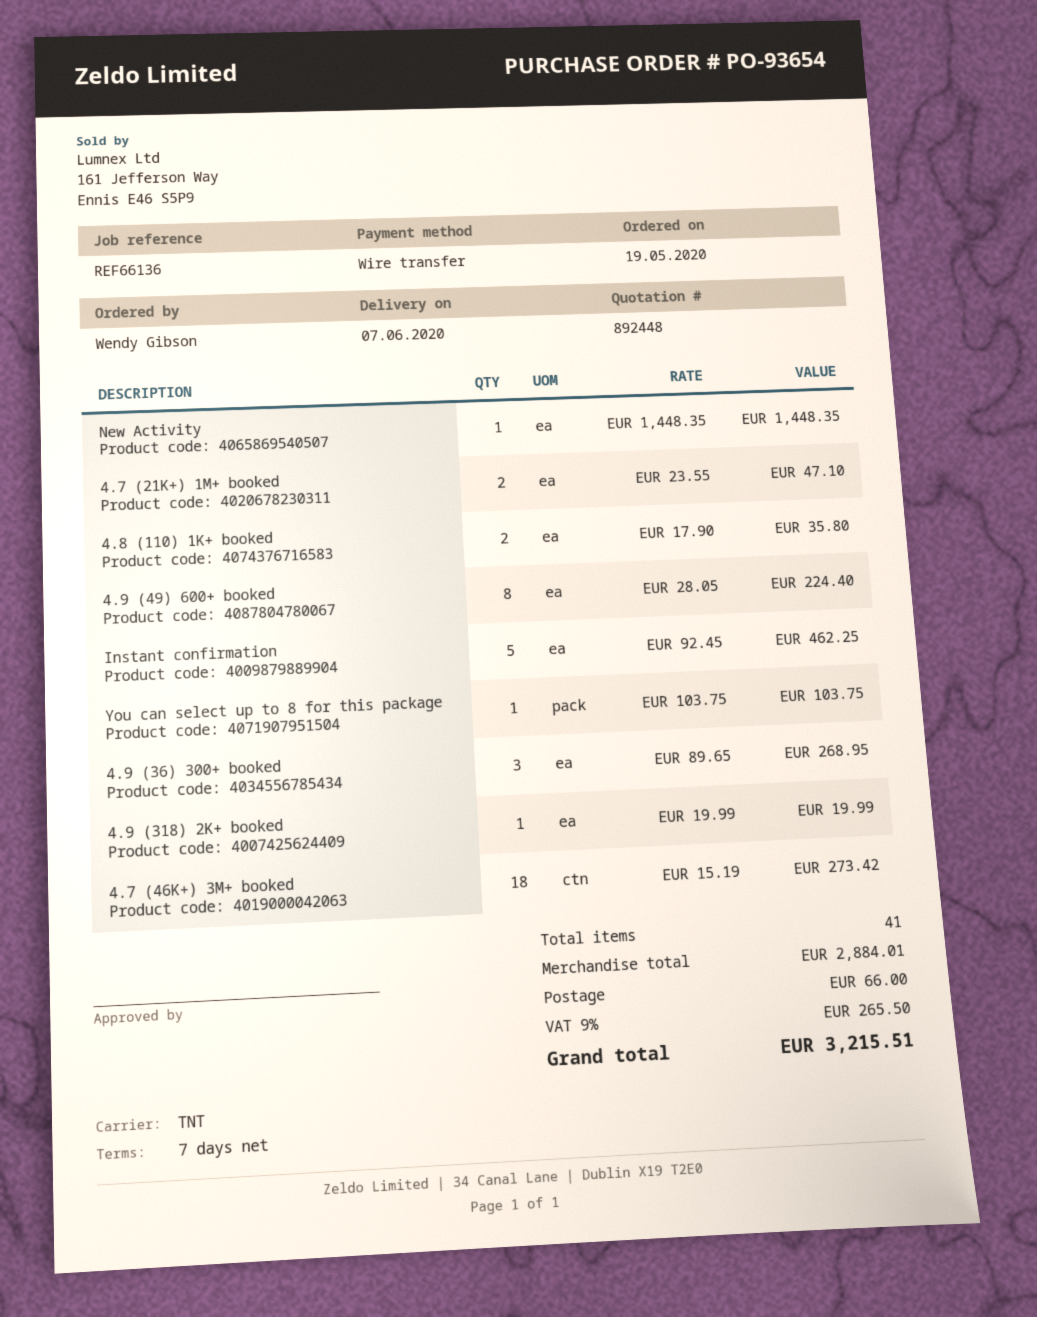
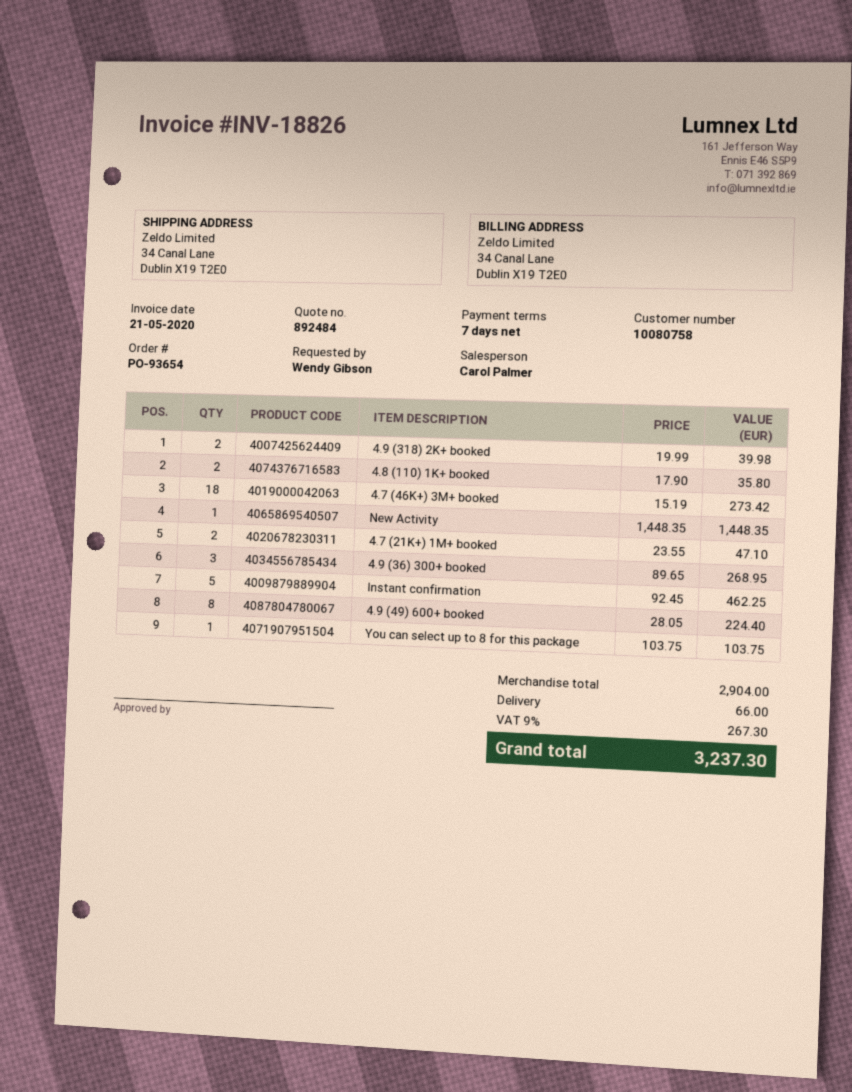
quote number: 892448 -> 892484
4.9 (318) 2K+ booked: 1 x 19.99 = 19.99 -> 2 x 19.99 = 39.98
subtotal: 2884.01 -> 2904.00
tax: 9% = 265.50 -> 9% = 267.30
total: 3215.51 -> 3237.30

